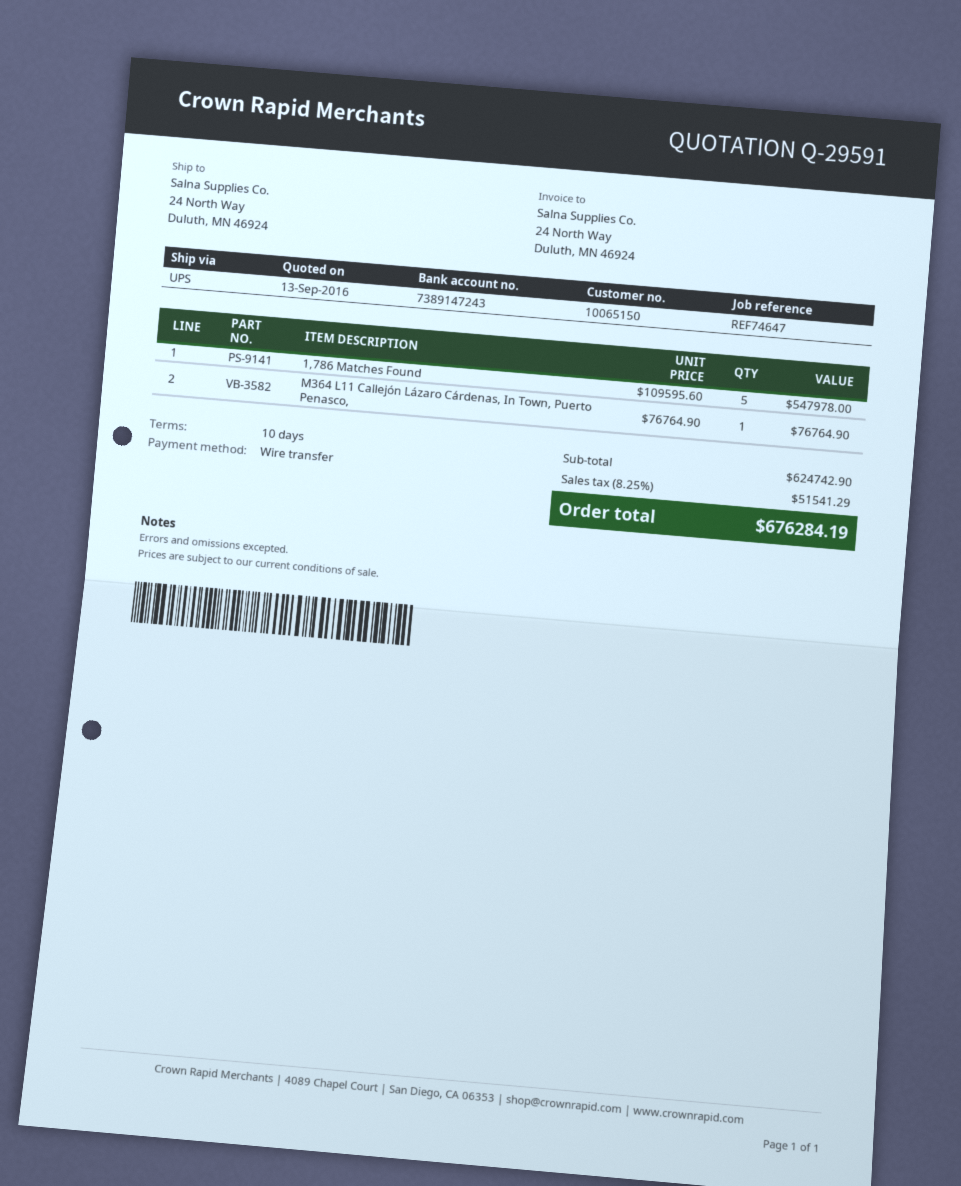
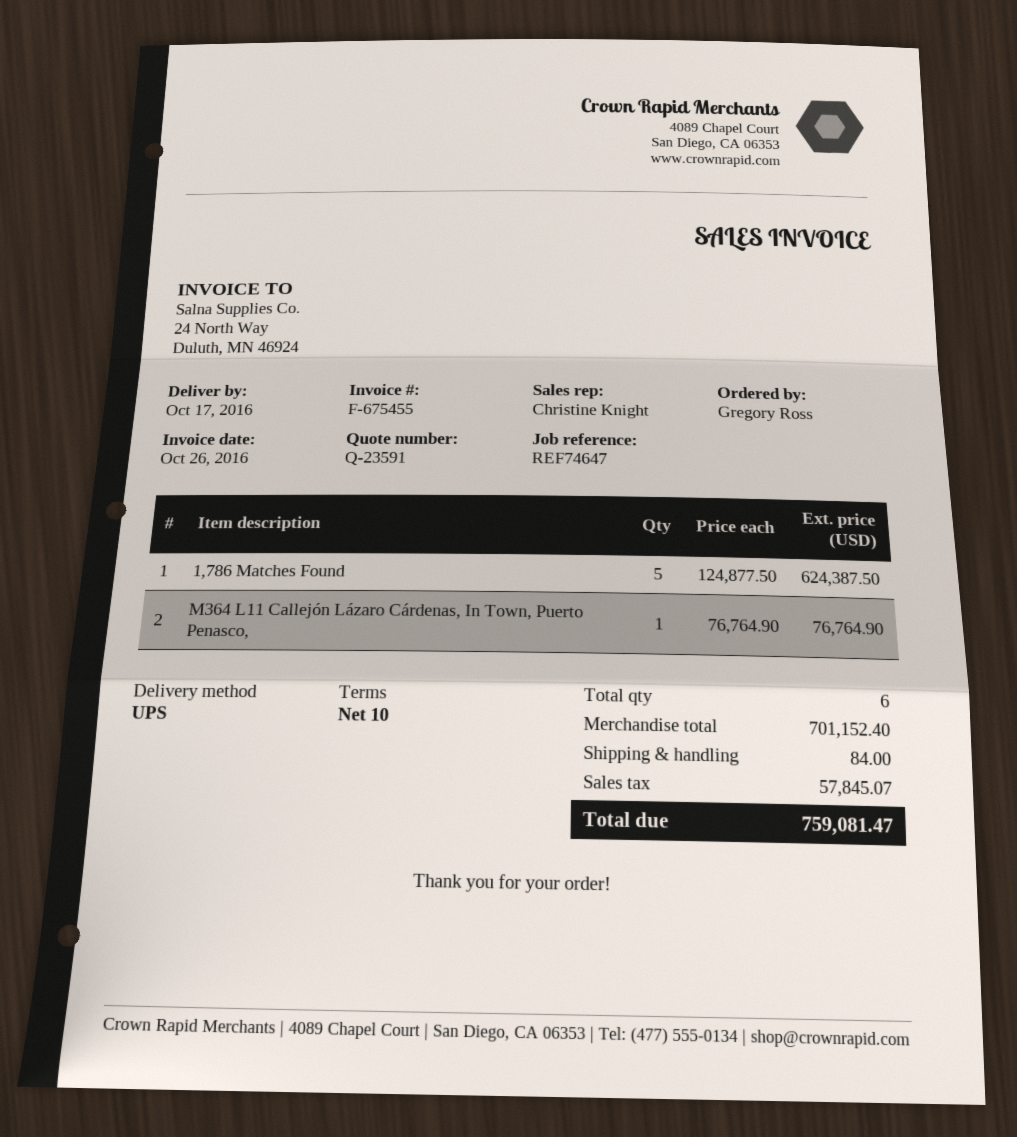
quote number: Q-29591 -> Q-23591
1,786 Matches Found: 5 x 109595.60 = 547978.00 -> 5 x 124877.50 = 624387.50
subtotal: 624742.90 -> 701152.40
shipping: none -> 84.00
tax: 51541.29 -> 57845.07
total: 676284.19 -> 759081.47

